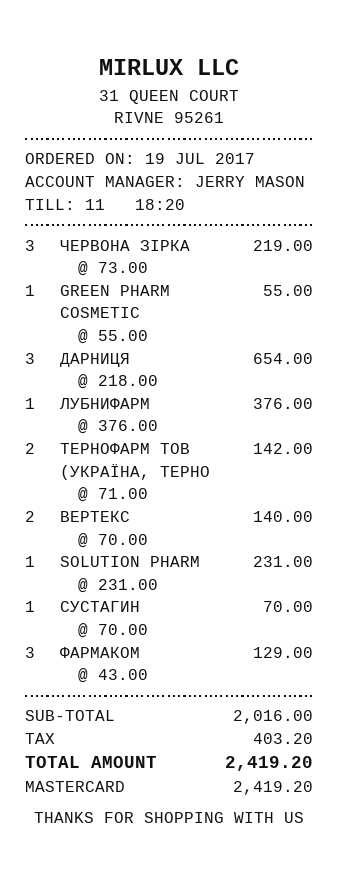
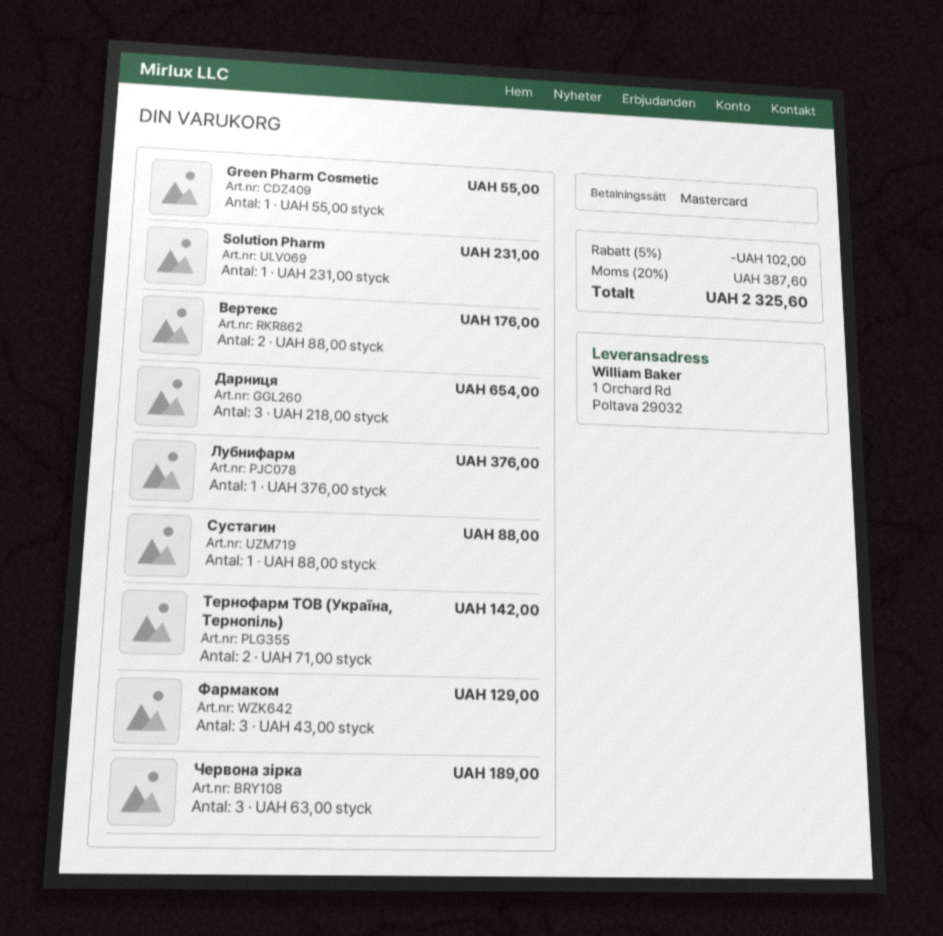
ЧЕРВОНА ЗІРКА: 3 x 73.00 = 219.00 -> 3 x 63.00 = 189.00
ВЕРТЕКС: 2 x 70.00 = 140.00 -> 2 x 88.00 = 176.00
СУСТАГИН: 1 x 70.00 = 70.00 -> 1 x 88.00 = 88.00
discount: none -> 5% = 102.00
tax: 403.20 -> 387.60
total: 2419.20 -> 2325.60

